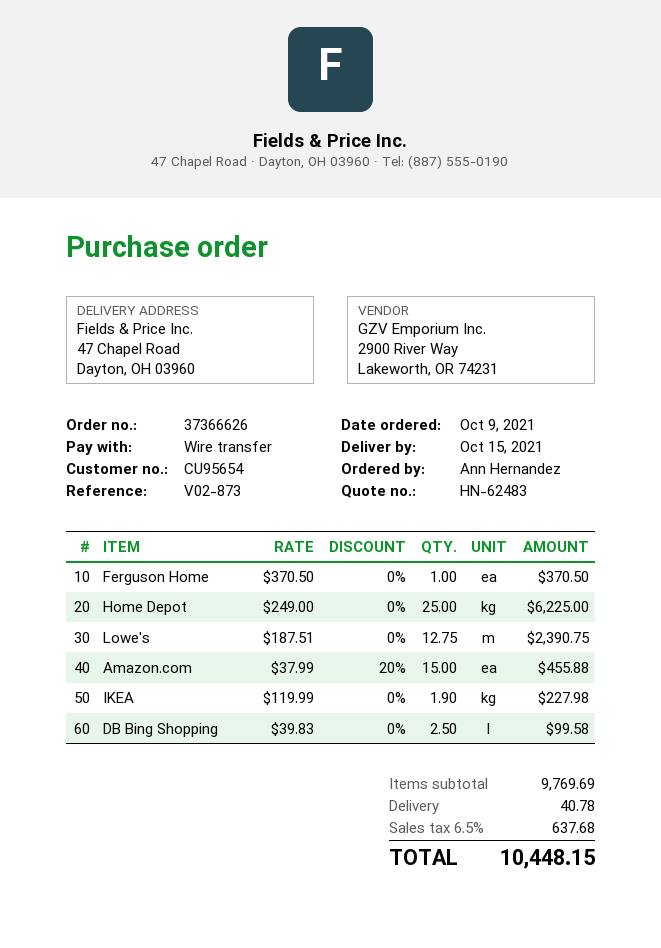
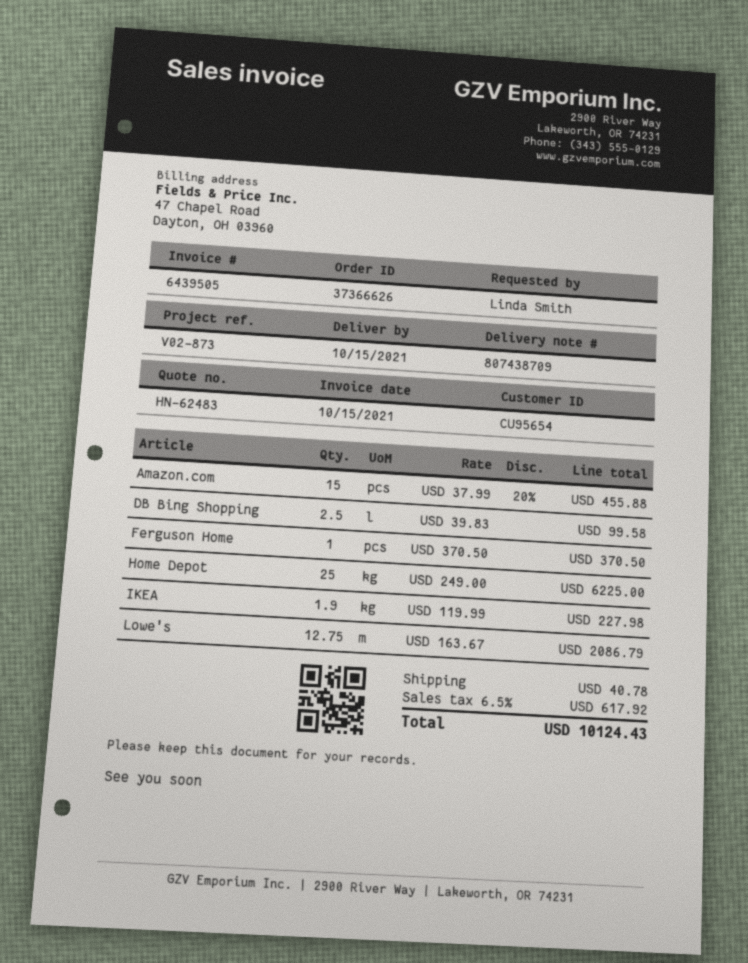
ordered by: Ann Hernandez -> Linda Smith
Lowe's: 12.75 x 187.51 = 2390.75 -> 12.75 x 163.67 = 2086.79
tax: 6.5% = 637.68 -> 6.5% = 617.92
total: 10448.15 -> 10124.43

